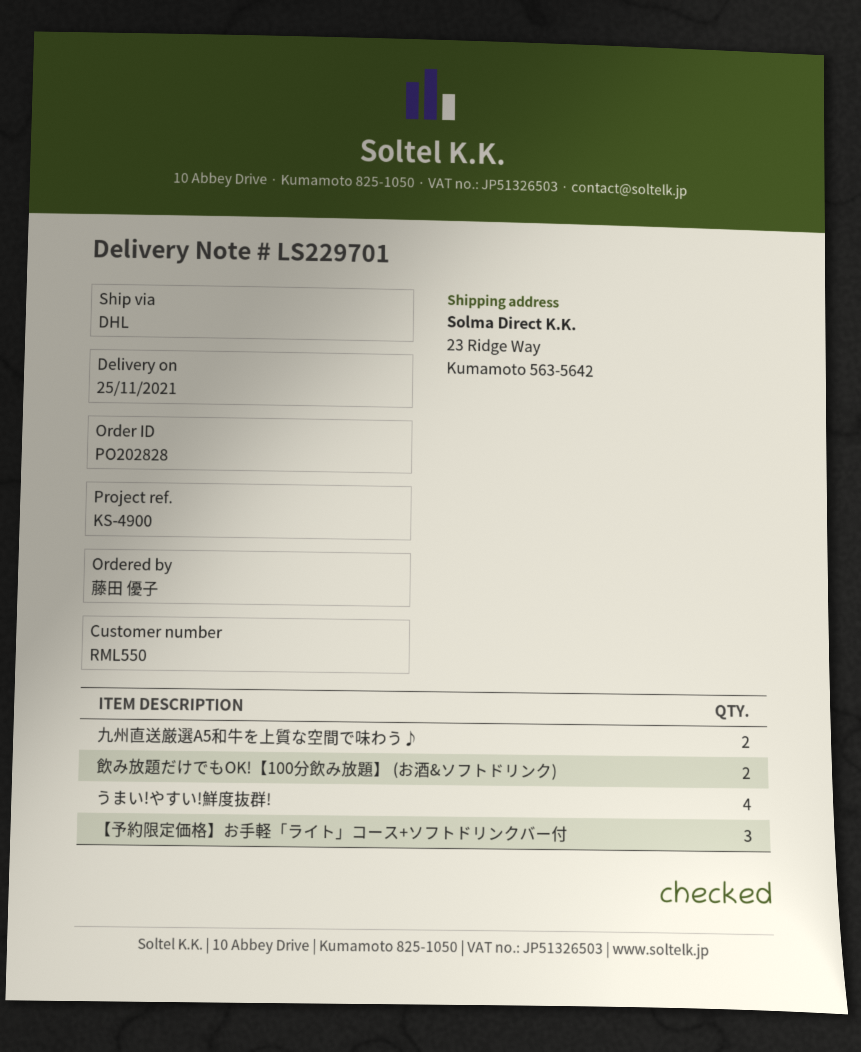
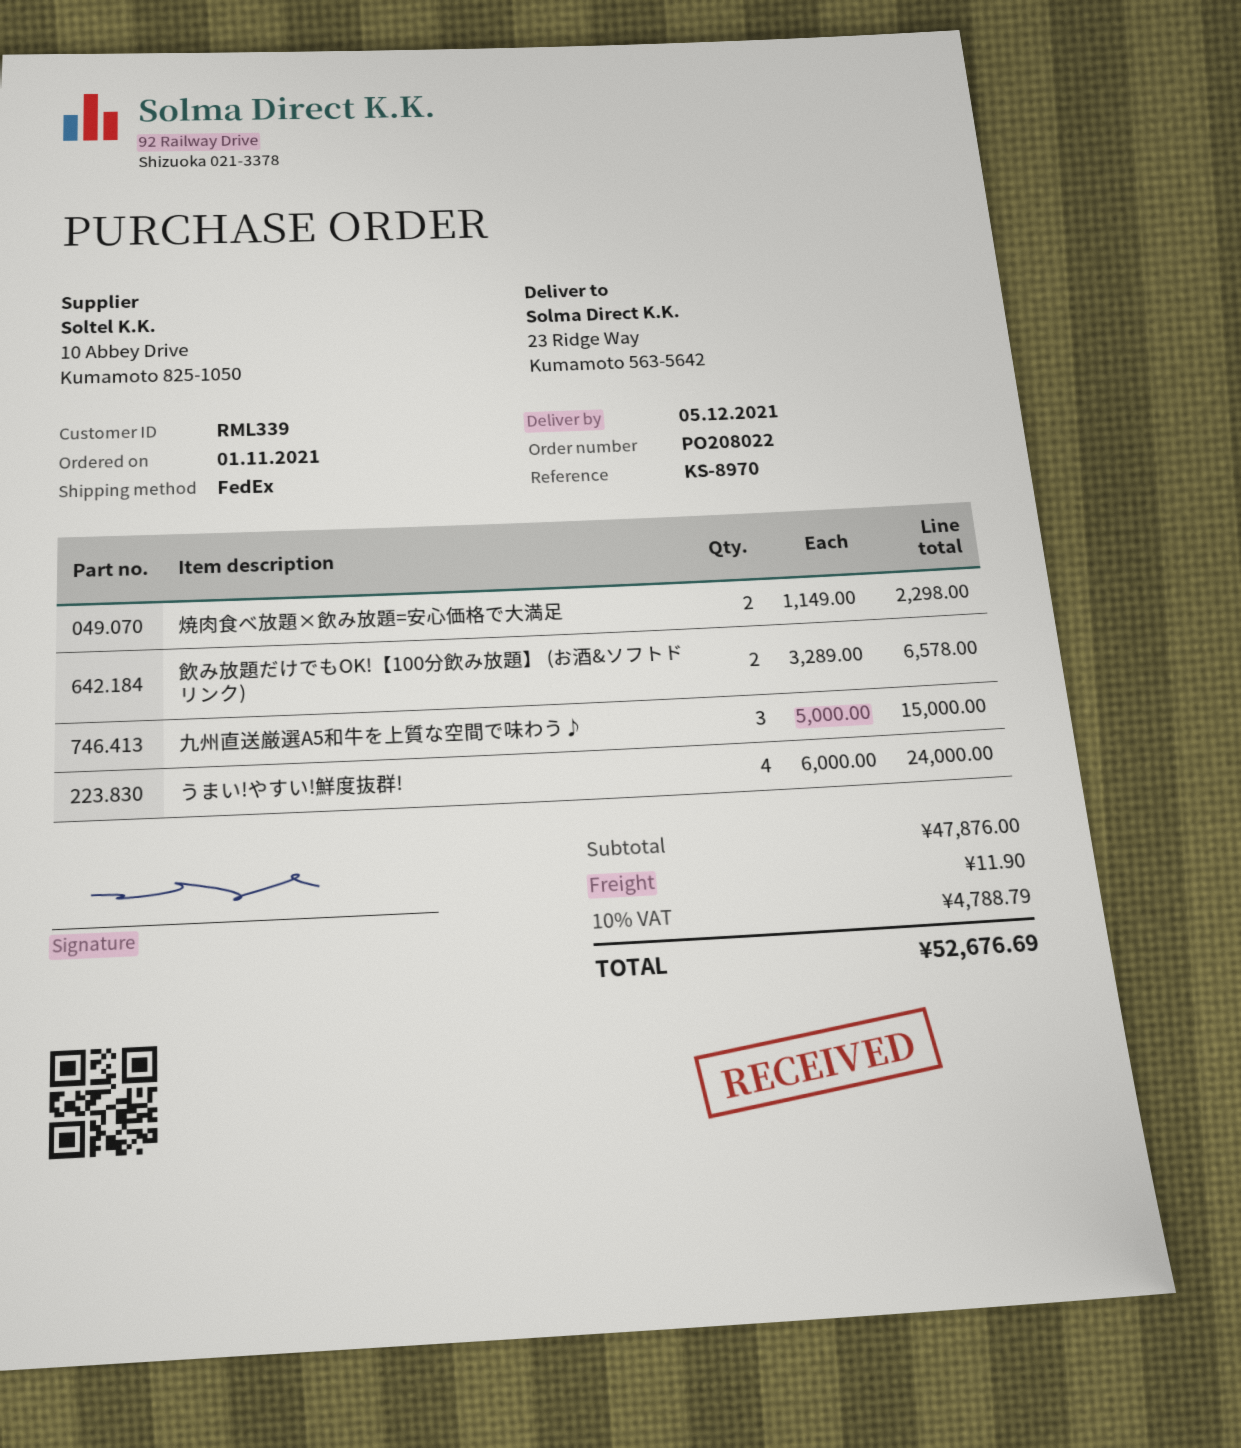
order number: PO202828 -> PO208022
delivery date: 2021-11-25 -> 2021-12-05
customer number: RML550 -> RML339
reference: KS-4900 -> KS-8970
shipping method: DHL -> FedEx
九州直送厳選A5和牛を上質な空間で味わう♪: 2 -> 3
【予約限定価格】お手軽「ライト」コース+ソフトドリンクバー付: 3 -> none
焼肉食べ放題×飲み放題=安心価格で大満足: none -> 2

